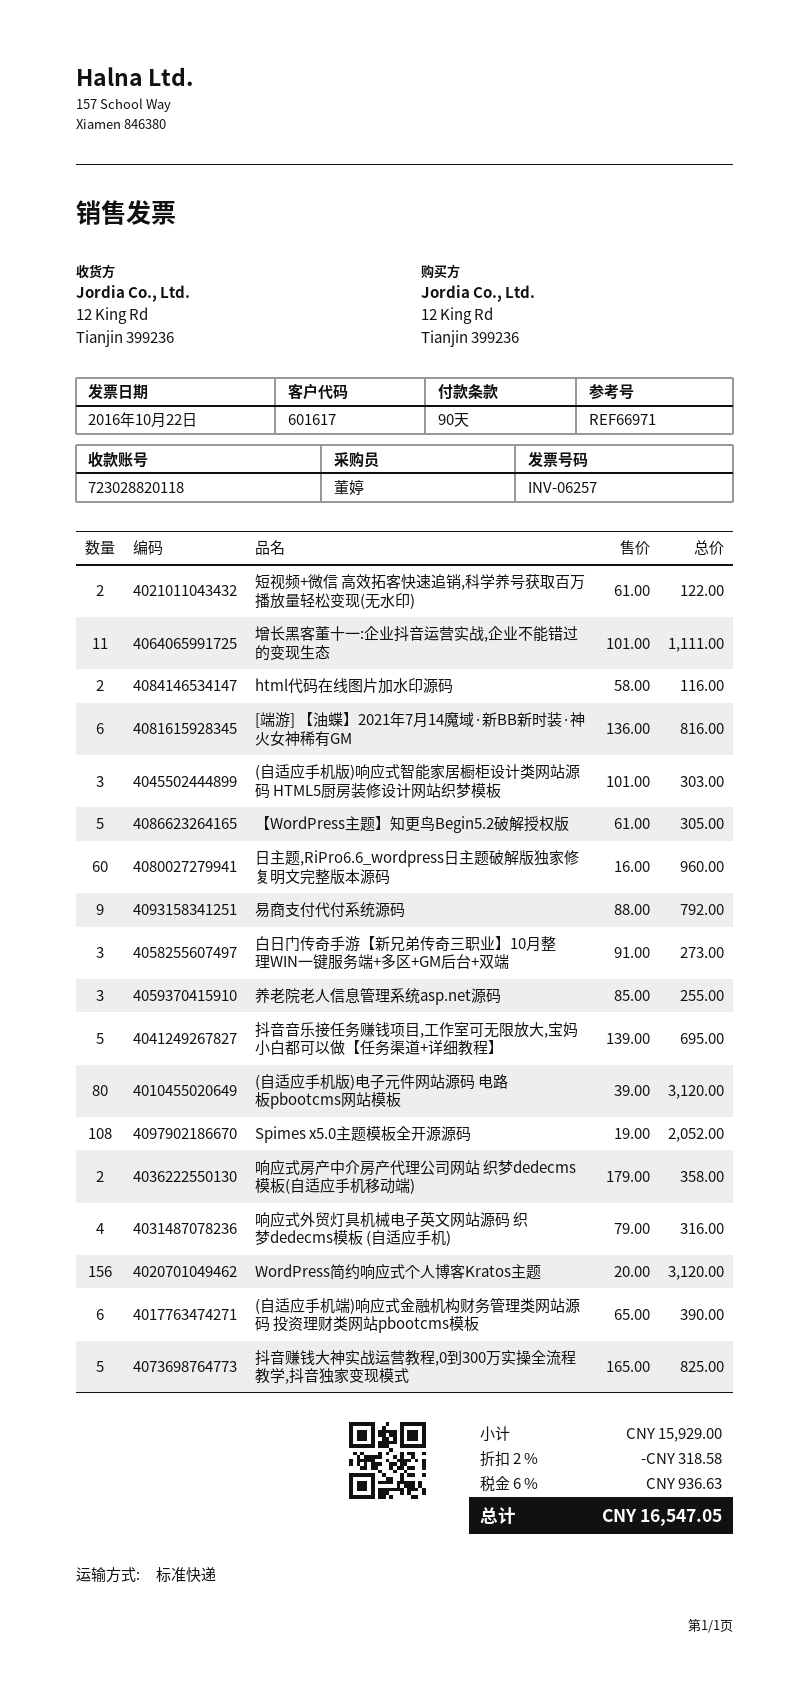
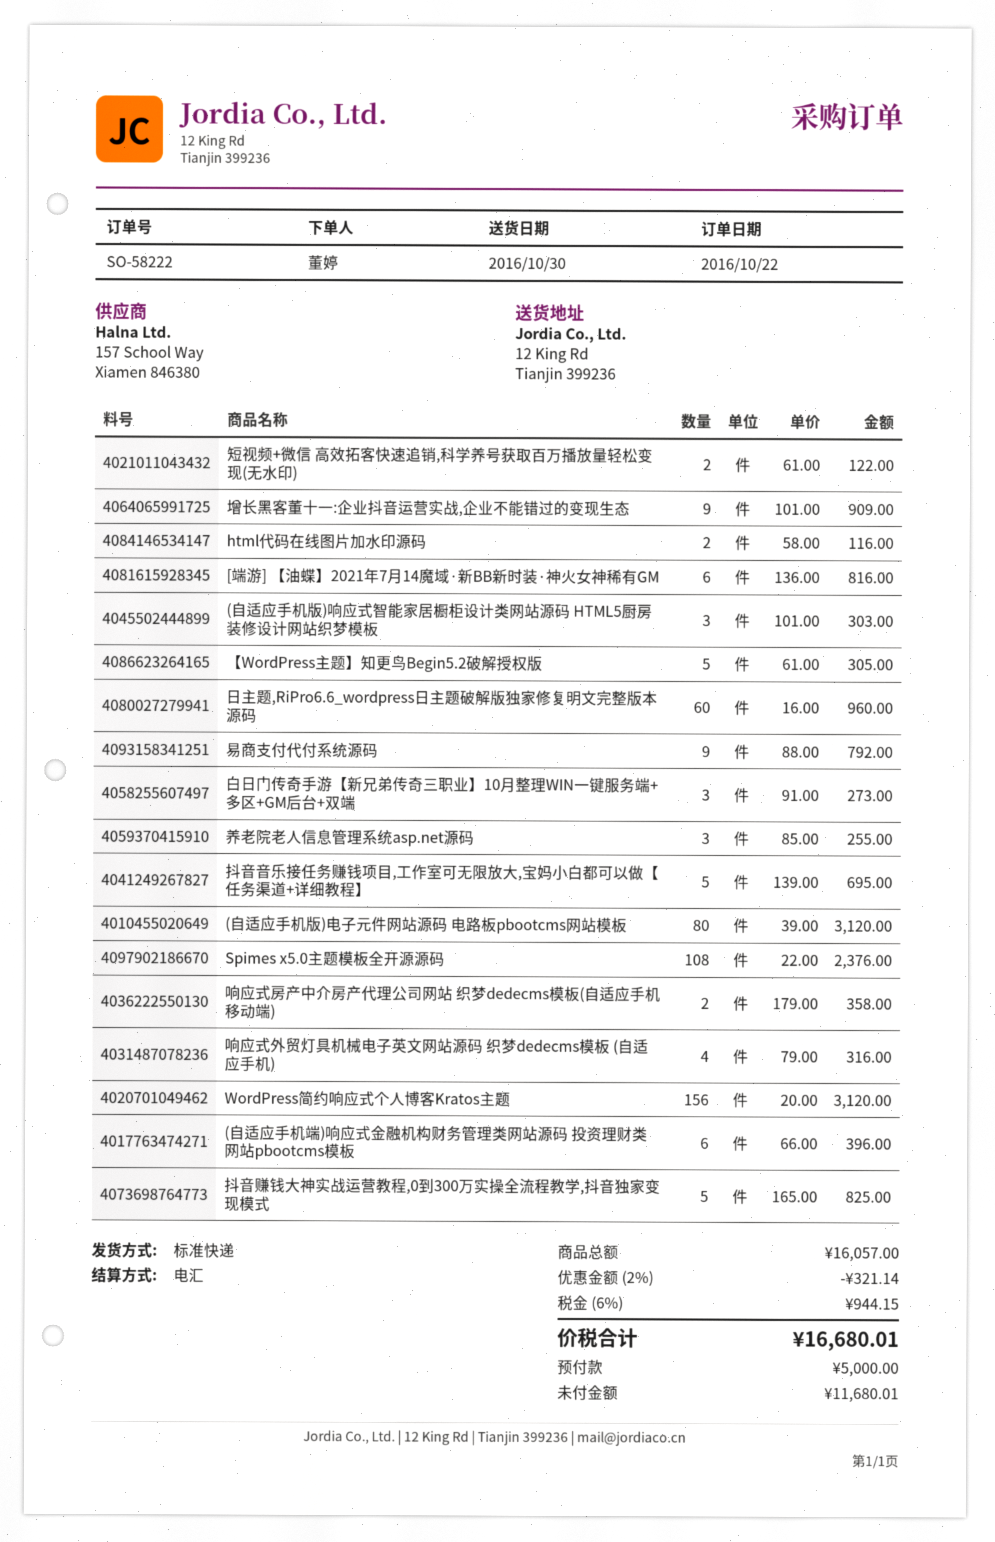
增长黑客董十一:企业抖音运营实战,企业不能错过的变现生态: 11 x 101.00 = 1111.00 -> 9 x 101.00 = 909.00
Spimes x5.0主题模板全开源源码: 108 x 19.00 = 2052.00 -> 108 x 22.00 = 2376.00
(自适应手机端)响应式金融机构财务管理类网站源码 投资理财类网站pbootcms模板: 6 x 65.00 = 390.00 -> 6 x 66.00 = 396.00
subtotal: 15929.00 -> 16057.00
discount: 2% = 318.58 -> 2% = 321.14
tax: 6% = 936.63 -> 6% = 944.15
total: 16547.05 -> 16680.01

